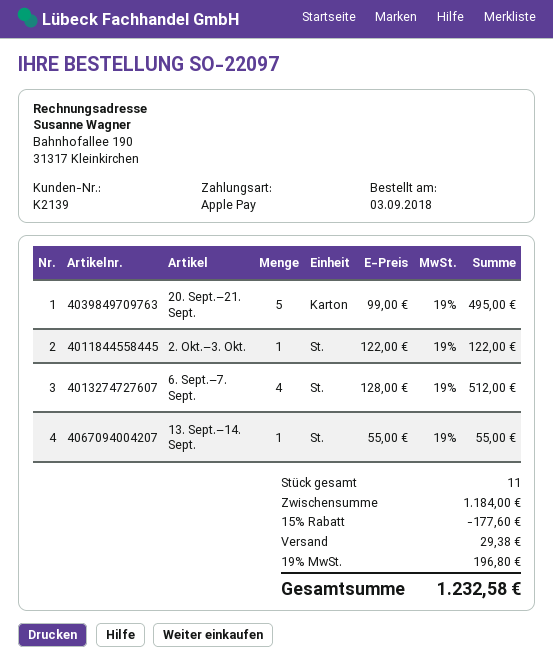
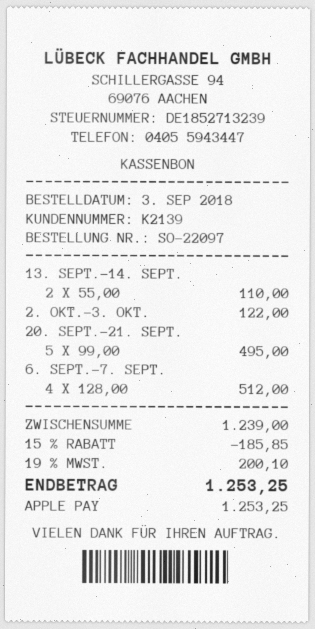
13. Sept.–14. Sept.: 1 x 55.00 = 55.00 -> 2 x 55.00 = 110.00
subtotal: 1184.00 -> 1239.00
discount: 15% = 177.60 -> 15% = 185.85
shipping: 29.38 -> none
tax: 19% = 196.80 -> 19% = 200.10
total: 1232.58 -> 1253.25

